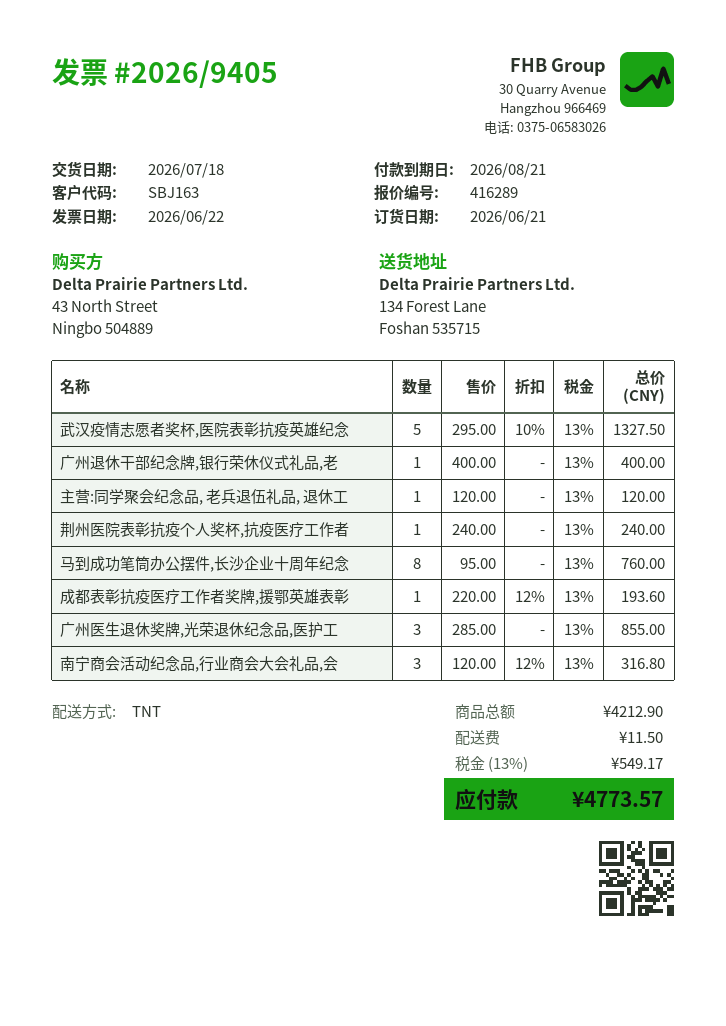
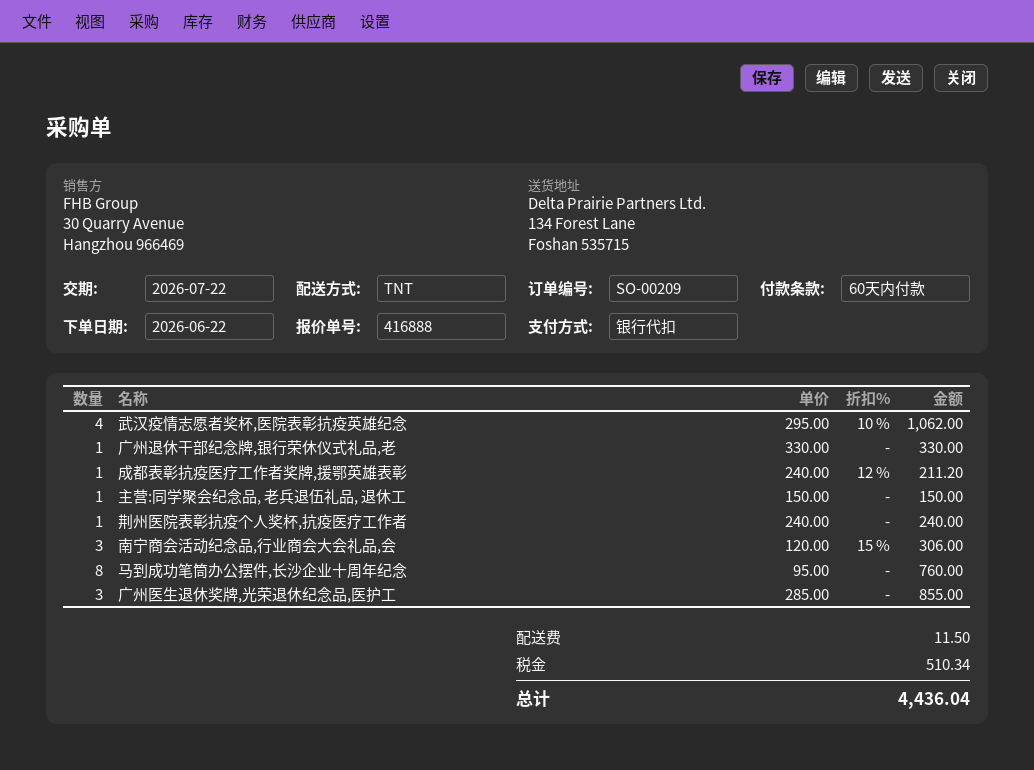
quote number: 416289 -> 416888
order date: 2026-06-21 -> 2026-06-22
delivery date: 2026-07-18 -> 2026-07-22
武汉疫情志愿者奖杯,医院表彰抗疫英雄纪念: 5 x 295.00 - 10% = 1327.50 -> 4 x 295.00 - 10% = 1062.00
广州退休干部纪念牌,银行荣休仪式礼品,老: 1 x 400.00 = 400.00 -> 1 x 330.00 = 330.00
主营:同学聚会纪念品, 老兵退伍礼品, 退休工: 1 x 120.00 = 120.00 -> 1 x 150.00 = 150.00
成都表彰抗疫医疗工作者奖牌,援鄂英雄表彰: 1 x 220.00 - 12% = 193.60 -> 1 x 240.00 - 12% = 211.20
南宁商会活动纪念品,行业商会大会礼品,会: 3 x 120.00 - 12% = 316.80 -> 3 x 120.00 - 15% = 306.00
tax: 549.17 -> 510.34
total: 4773.57 -> 4436.04

